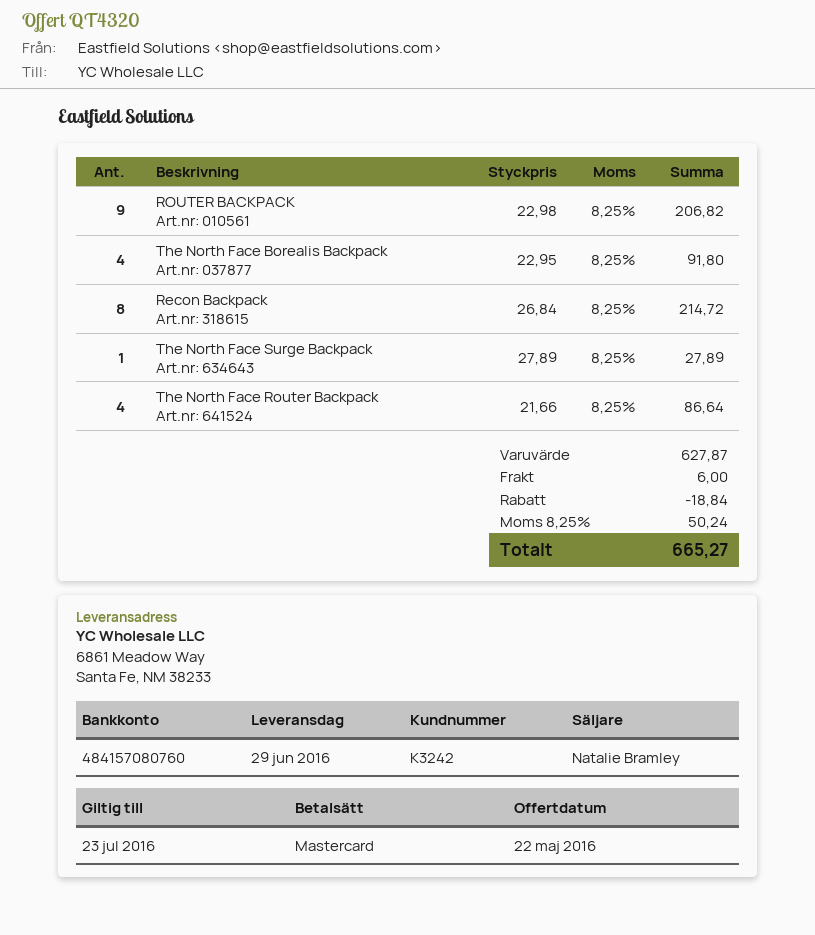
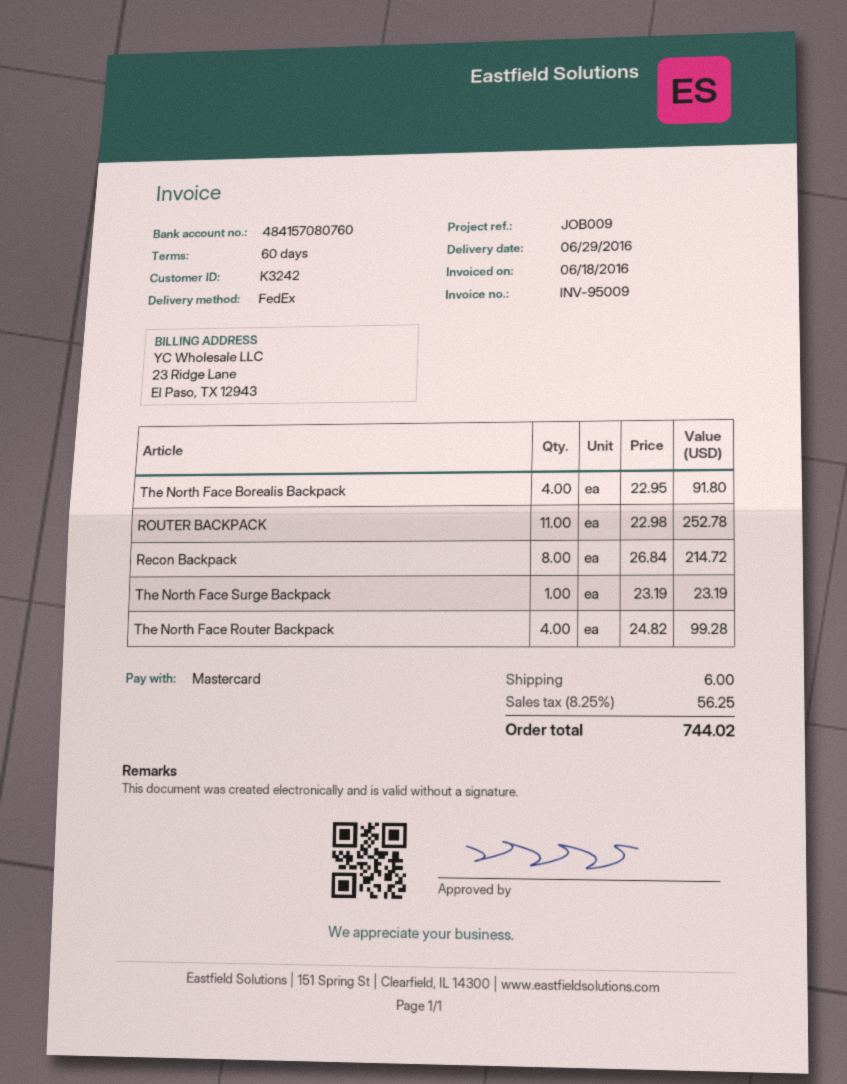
ROUTER BACKPACK: 9 x 22.98 = 206.82 -> 11 x 22.98 = 252.78
The North Face Surge Backpack: 1 x 27.89 = 27.89 -> 1 x 23.19 = 23.19
The North Face Router Backpack: 4 x 21.66 = 86.64 -> 4 x 24.82 = 99.28
discount: 18.84 -> none
tax: 8.25% = 50.24 -> 8.25% = 56.25
total: 665.27 -> 744.02

